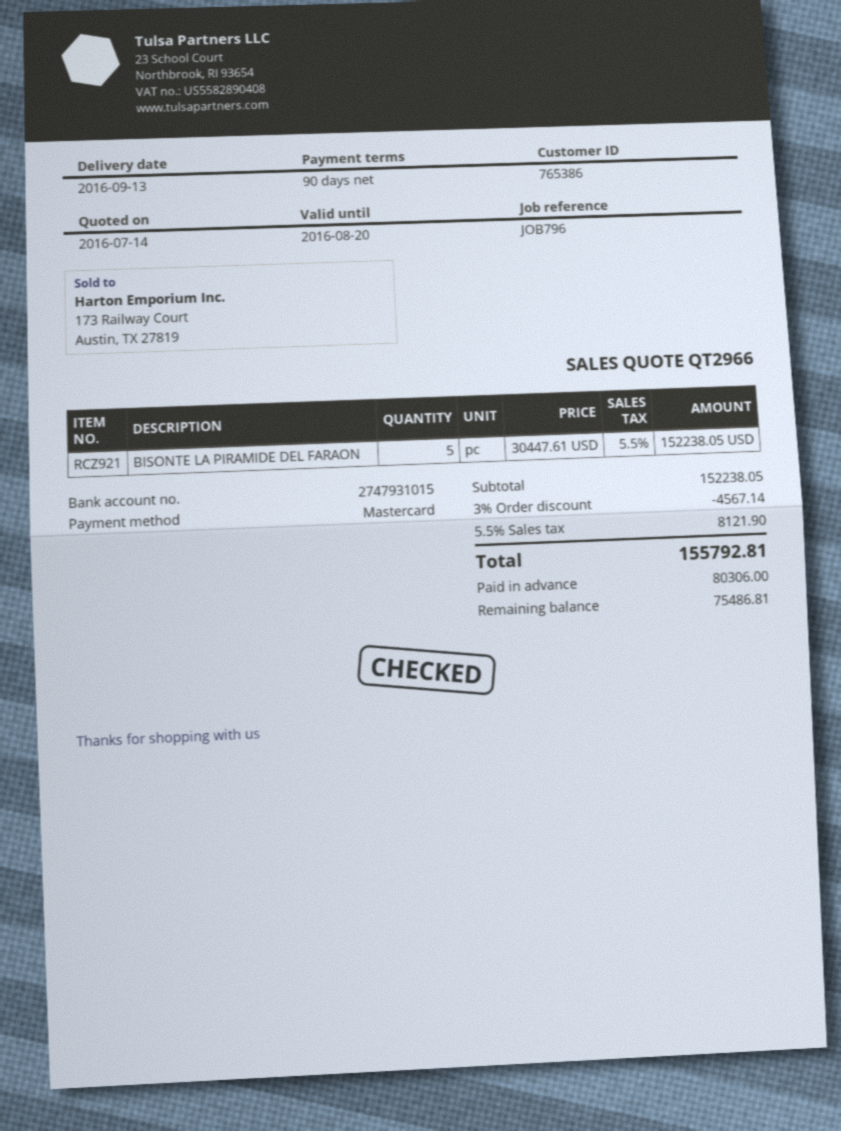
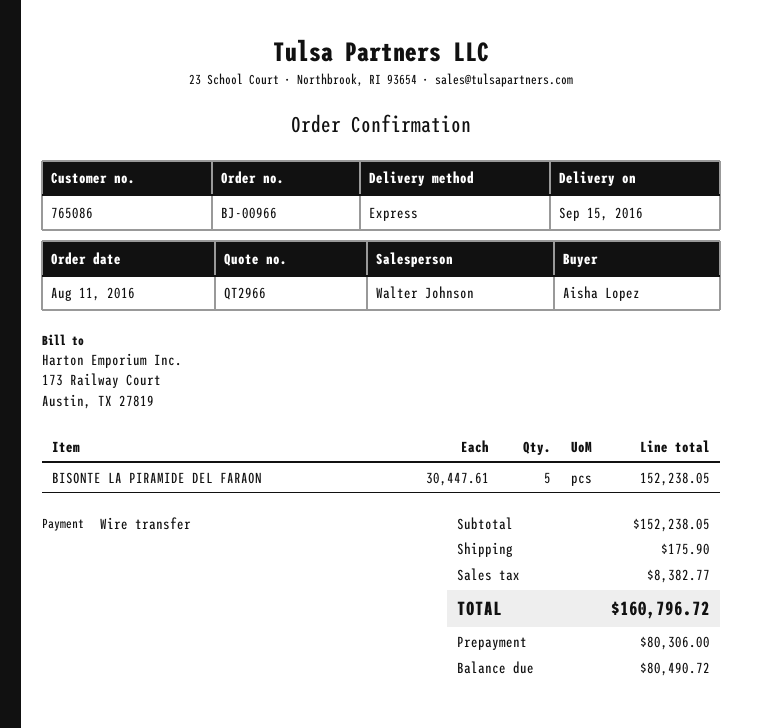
delivery date: 2016-09-13 -> 2016-09-15
customer number: 765386 -> 765086
payment method: Mastercard -> bank transfer
discount: 3% = 4567.14 -> none
shipping: none -> 175.90
tax: 8121.90 -> 8382.77
total: 155792.81 -> 160796.72
balance: 75486.81 -> 80490.72

